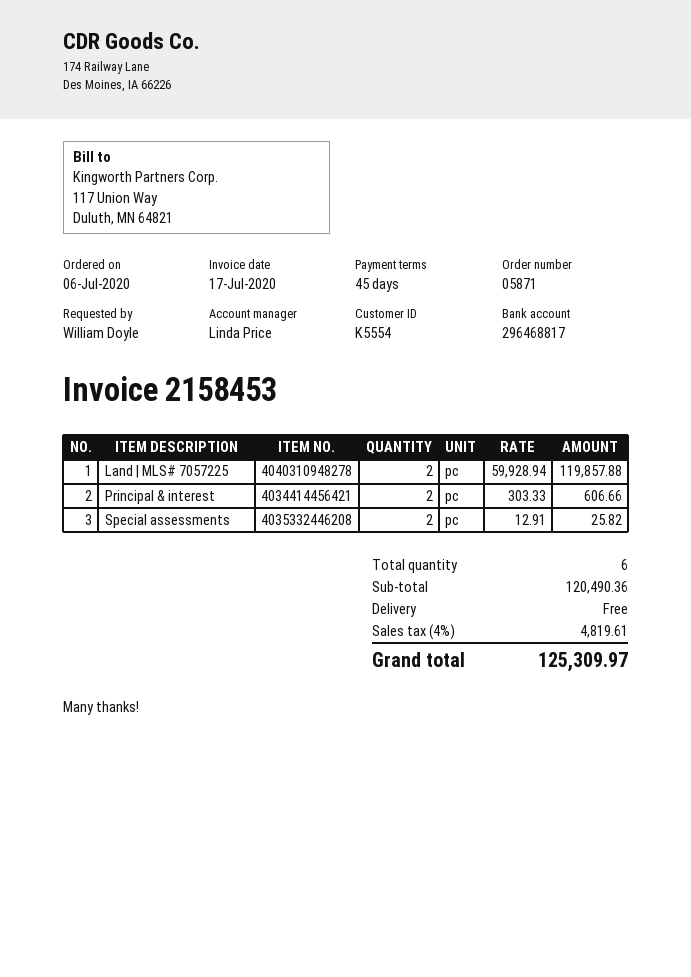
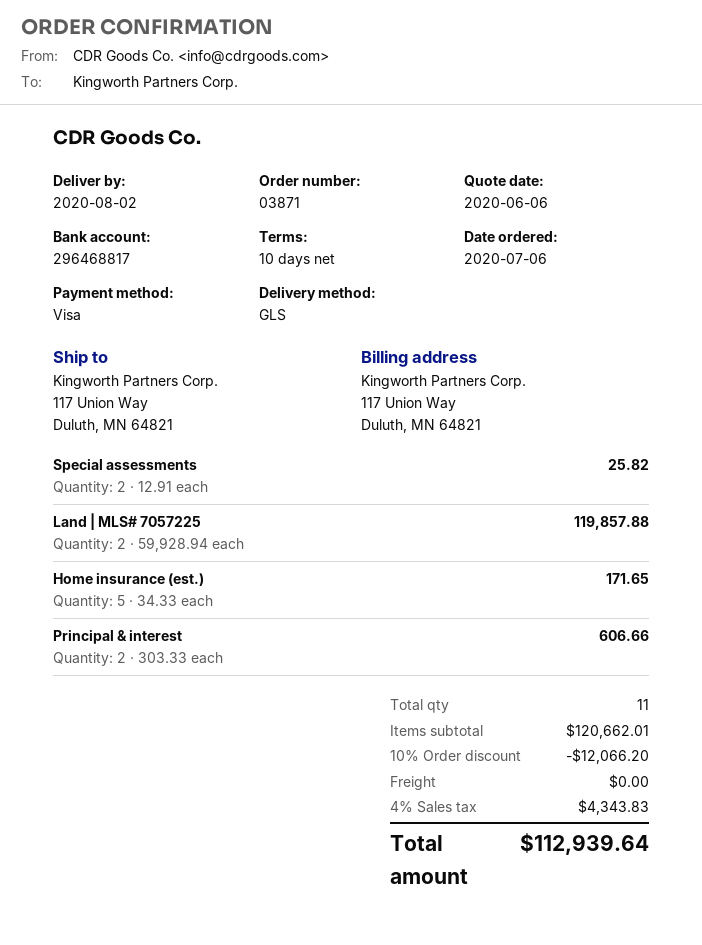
order number: 05871 -> 03871
payment terms: 45 days -> 10 days
Home insurance (est.): none -> 5 x 34.33 = 171.65
total quantity: 6 -> 11
subtotal: 120490.36 -> 120662.01
discount: none -> 10% = 12066.20
tax: 4% = 4819.61 -> 4% = 4343.83
total: 125309.97 -> 112939.64

